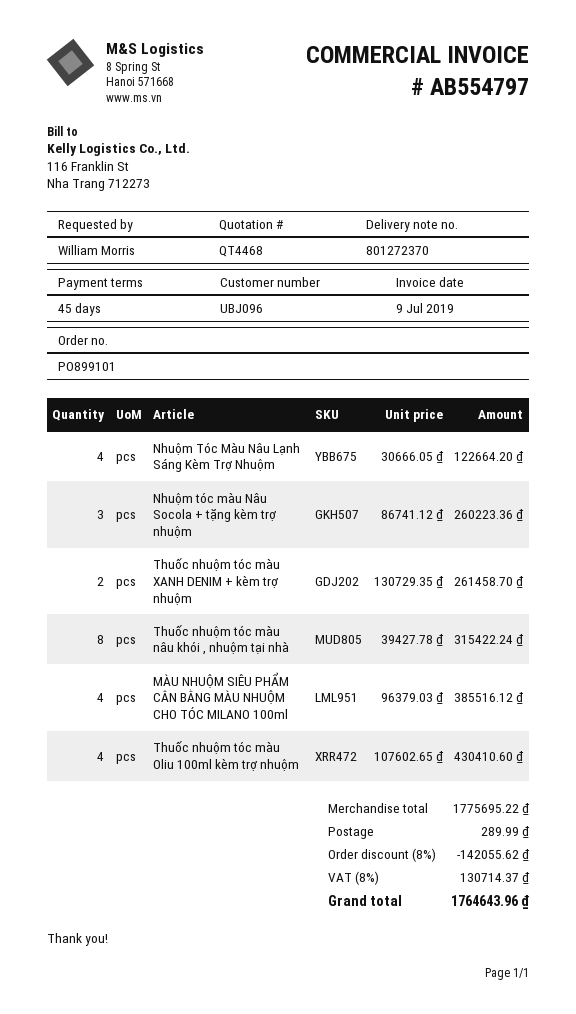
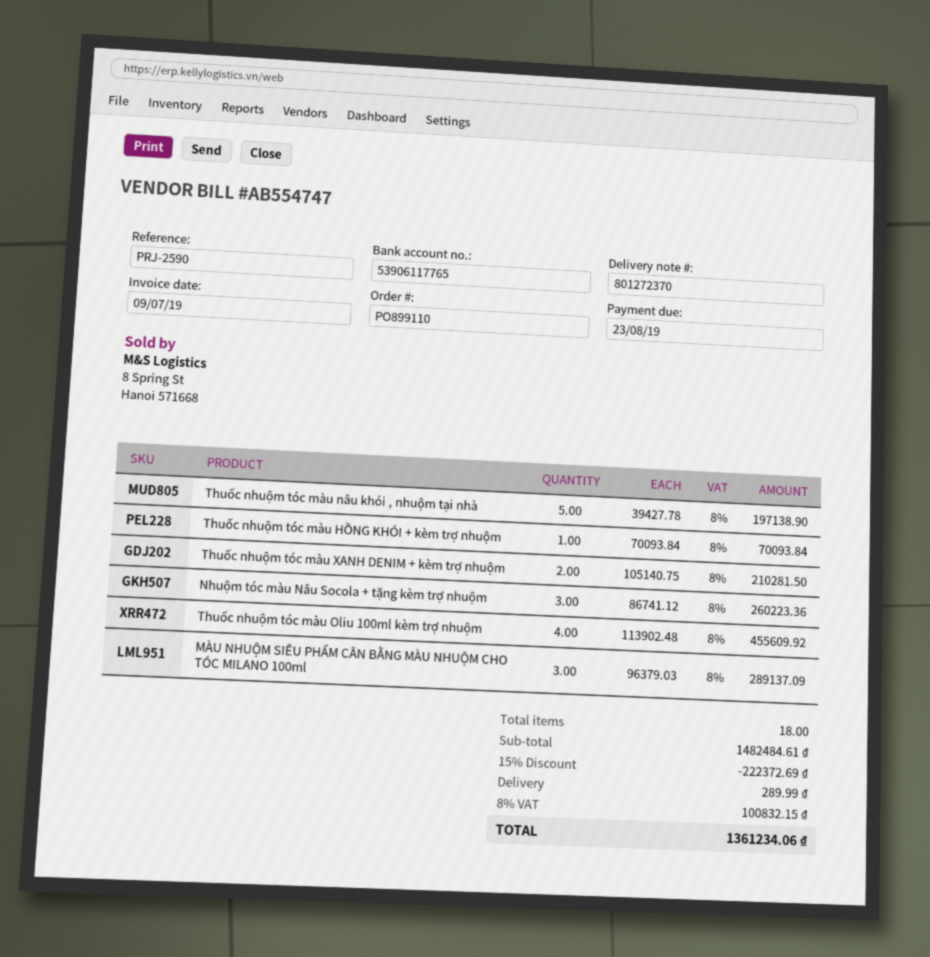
order number: PO899101 -> PO899110
invoice number: AB554797 -> AB554747
Nhuộm Tóc Màu Nâu Lạnh Sáng Kèm Trợ Nhuộm: 4 x 30666.05 = 122664.20 -> none
Thuốc nhuộm tóc màu XANH DENIM + kèm trợ nhuộm: 2 x 130729.35 = 261458.70 -> 2 x 105140.75 = 210281.50
Thuốc nhuộm tóc màu nâu khói , nhuộm tại nhà: 8 x 39427.78 = 315422.24 -> 5 x 39427.78 = 197138.90
MÀU NHUỘM SIÊU PHẨM CÂN BẰNG MÀU NHUỘM CHO TÓC MILANO 100ml: 4 x 96379.03 = 385516.12 -> 3 x 96379.03 = 289137.09
Thuốc nhuộm tóc màu Oliu 100ml kèm trợ nhuộm: 4 x 107602.65 = 430410.60 -> 4 x 113902.48 = 455609.92
Thuốc nhuộm tóc màu HỒNG KHÓI + kèm trợ nhuộm: none -> 1 x 70093.84 = 70093.84
subtotal: 1775695.22 -> 1482484.61
discount: 8% = 142055.62 -> 15% = 222372.69
tax: 8% = 130714.37 -> 8% = 100832.15
total: 1764643.96 -> 1361234.06

